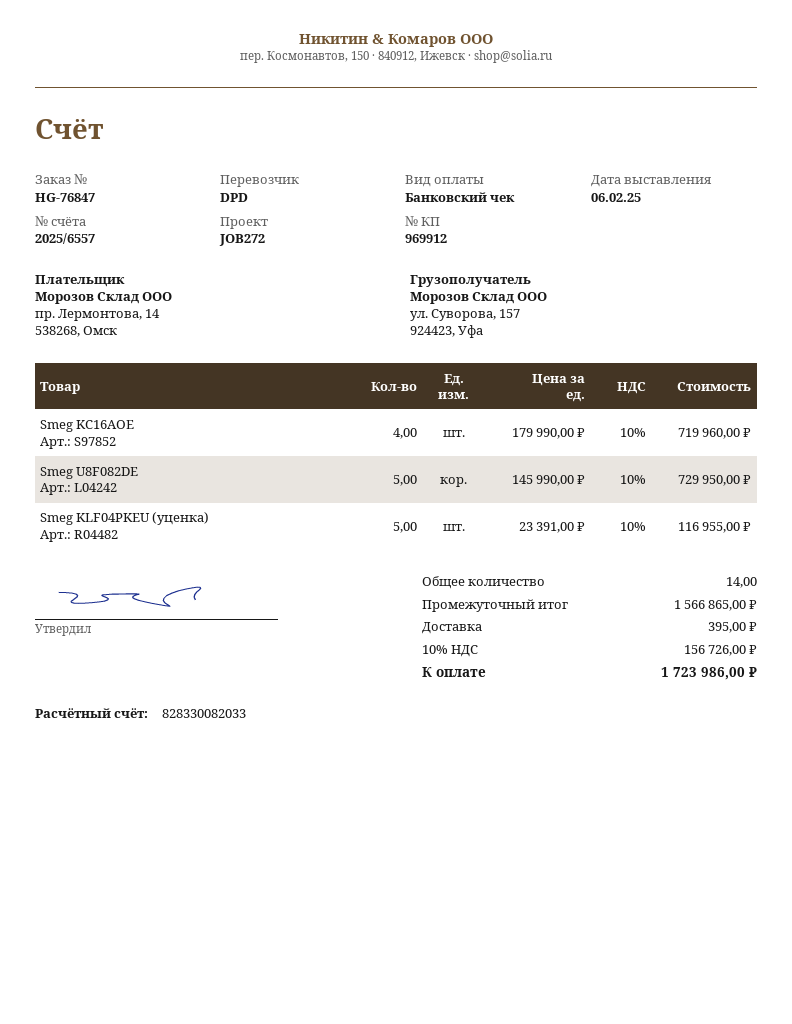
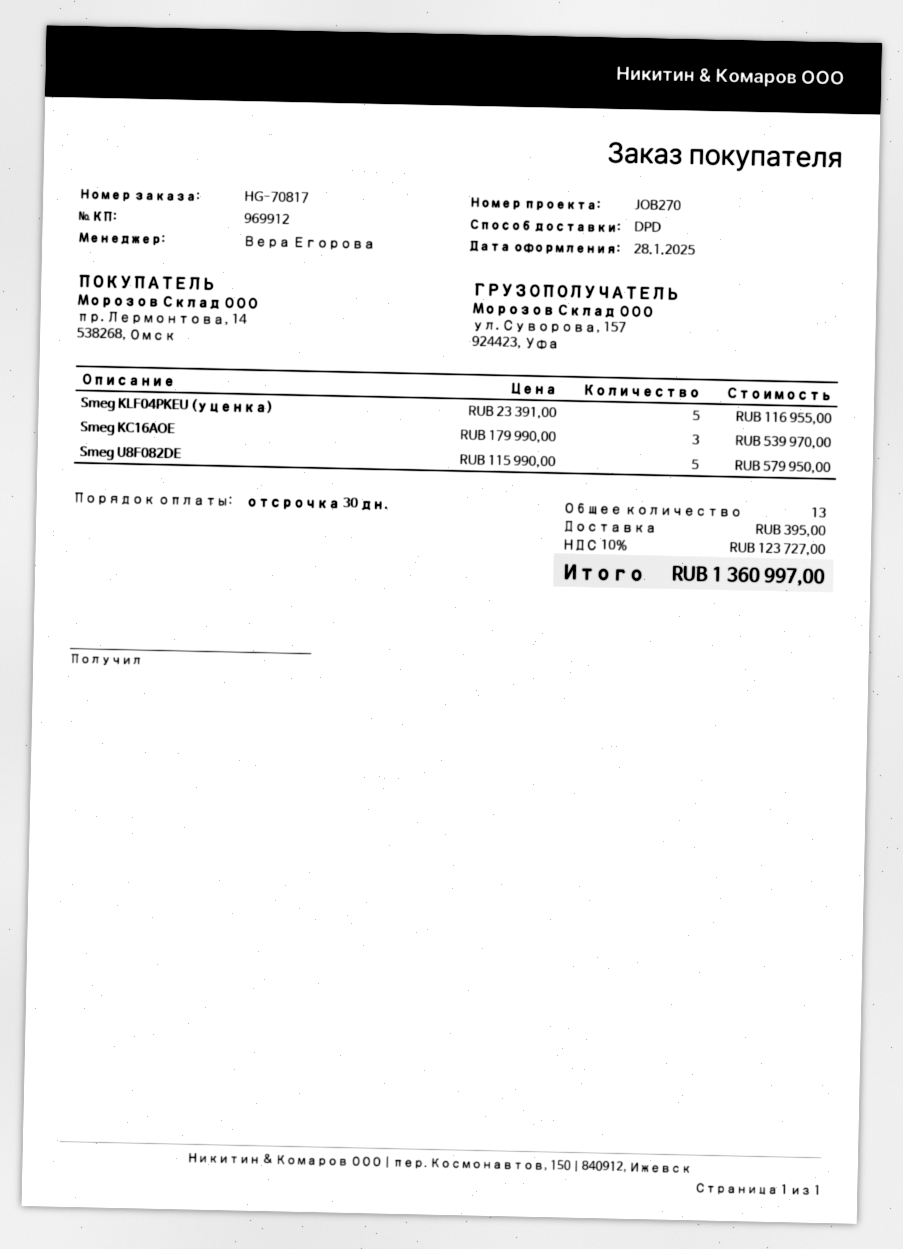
order number: HG-76847 -> HG-70817
reference: JOB272 -> JOB270
Smeg KC16AOE: 4 x 179990.00 = 719960.00 -> 3 x 179990.00 = 539970.00
Smeg U8F082DE: 5 x 145990.00 = 729950.00 -> 5 x 115990.00 = 579950.00
total quantity: 14 -> 13
tax: 10% = 156726.00 -> 10% = 123727.00
total: 1723986.00 -> 1360997.00

